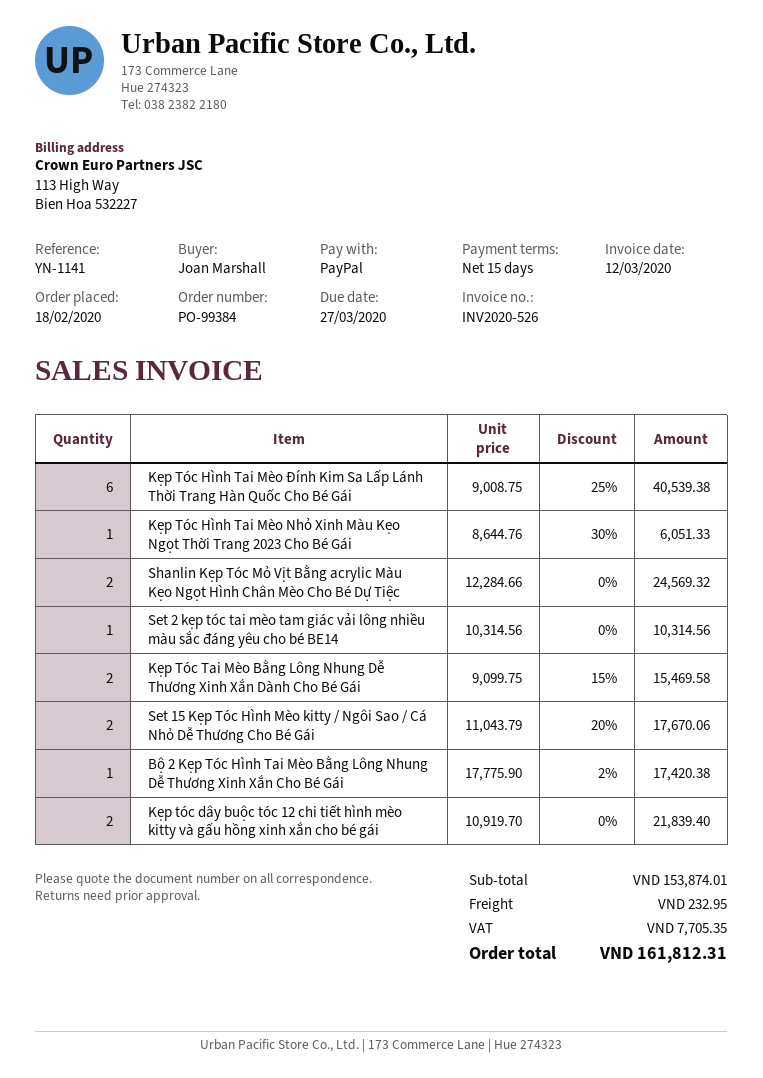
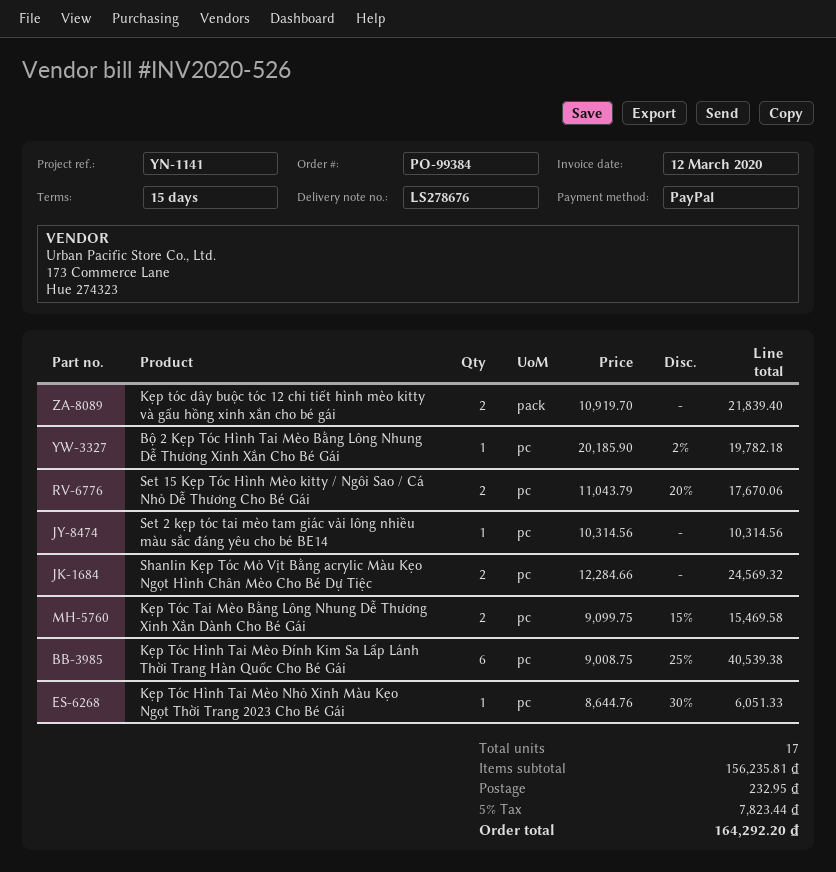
Bộ 2 Kẹp Tóc Hình Tai Mèo Bằng Lông Nhung Dễ Thương Xinh Xắn Cho Bé Gái: 1 x 17775.90 - 2% = 17420.38 -> 1 x 20185.90 - 2% = 19782.18
subtotal: 153874.01 -> 156235.81
tax: 7705.35 -> 7823.44
total: 161812.31 -> 164292.20

